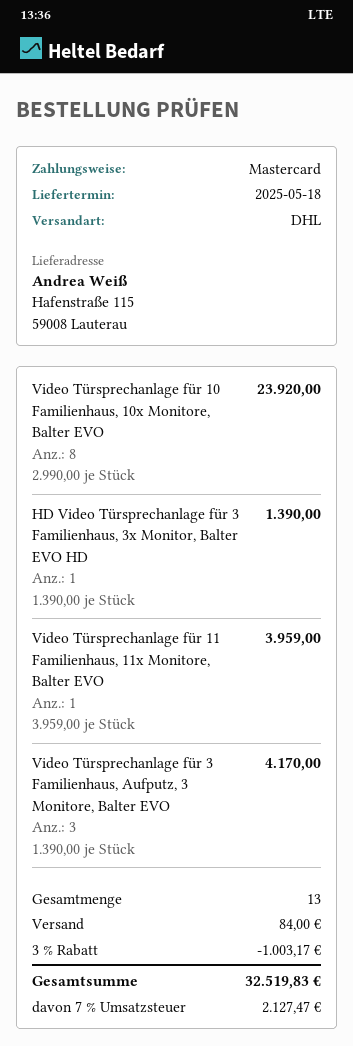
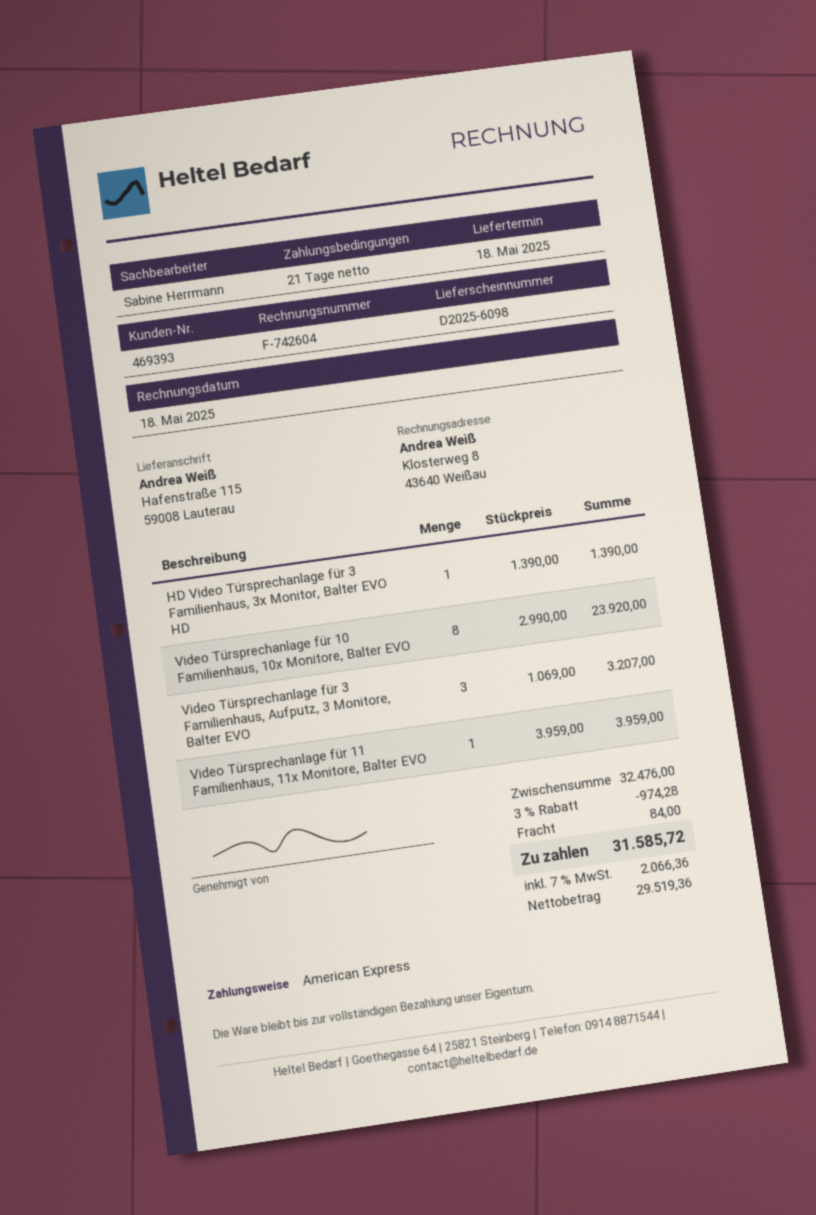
payment method: Mastercard -> American Express
Video Türsprechanlage für 3 Familienhaus, Aufputz, 3 Monitore, Balter EVO: 3 x 1390.00 = 4170.00 -> 3 x 1069.00 = 3207.00
discount: 3% = 1003.17 -> 3% = 974.28
tax: 7% = 2127.47 -> 7% = 2066.36
total: 32519.83 -> 31585.72

